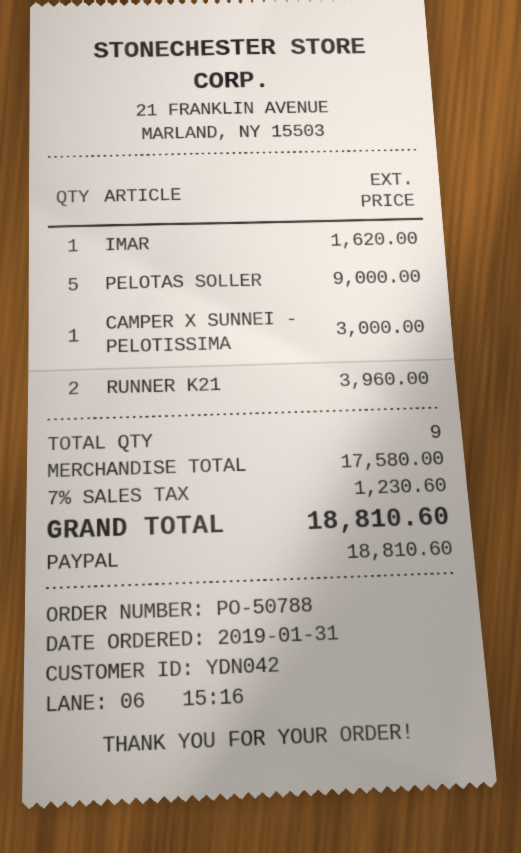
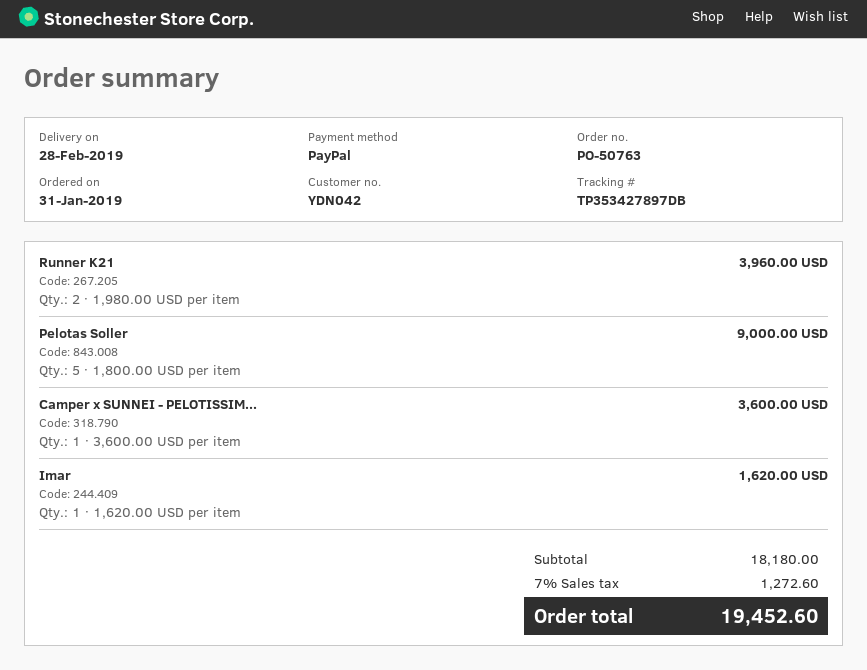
order number: PO-50788 -> PO-50763
CAMPER X SUNNEI - PELOTISSIMA: 1 for 3000.00 -> 1 for 3600.00
subtotal: 17580.00 -> 18180.00
tax: 7% = 1230.60 -> 7% = 1272.60
total: 18810.60 -> 19452.60

